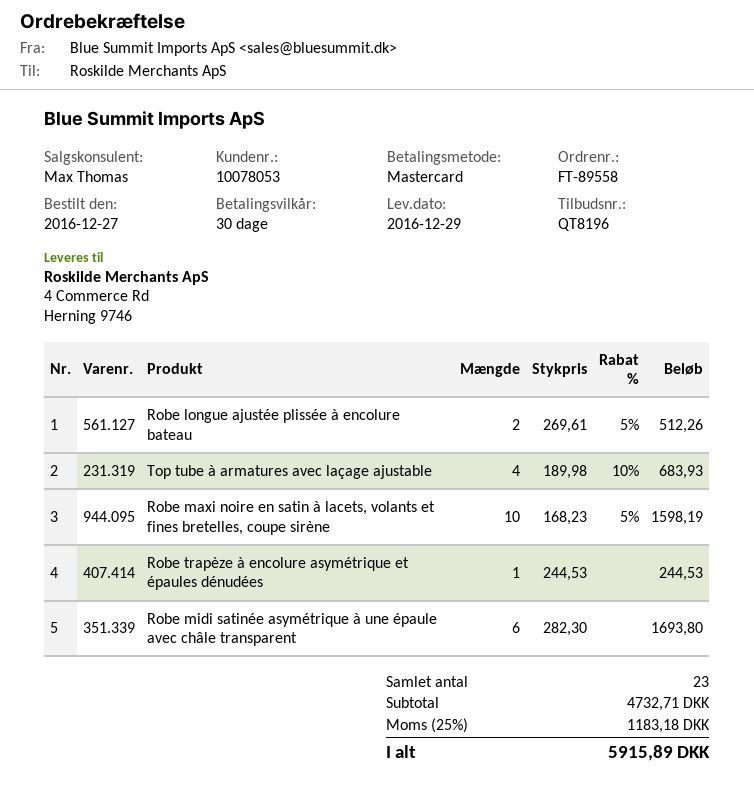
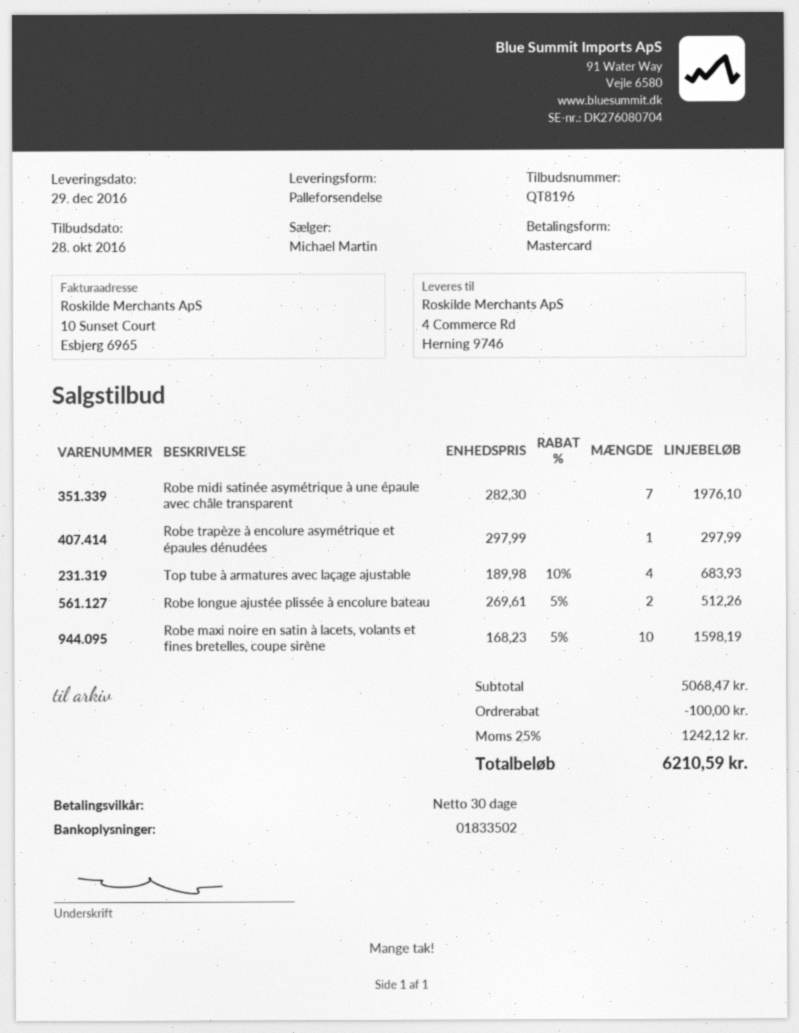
sales rep: Max Thomas -> Michael Martin
Robe trapèze à encolure asymétrique et épaules dénudées: 1 x 244.53 = 244.53 -> 1 x 297.99 = 297.99
Robe midi satinée asymétrique à une épaule avec châle transparent: 6 x 282.30 = 1693.80 -> 7 x 282.30 = 1976.10
subtotal: 4732.71 -> 5068.47
discount: none -> 100.00
tax: 25% = 1183.18 -> 25% = 1242.12
total: 5915.89 -> 6210.59

